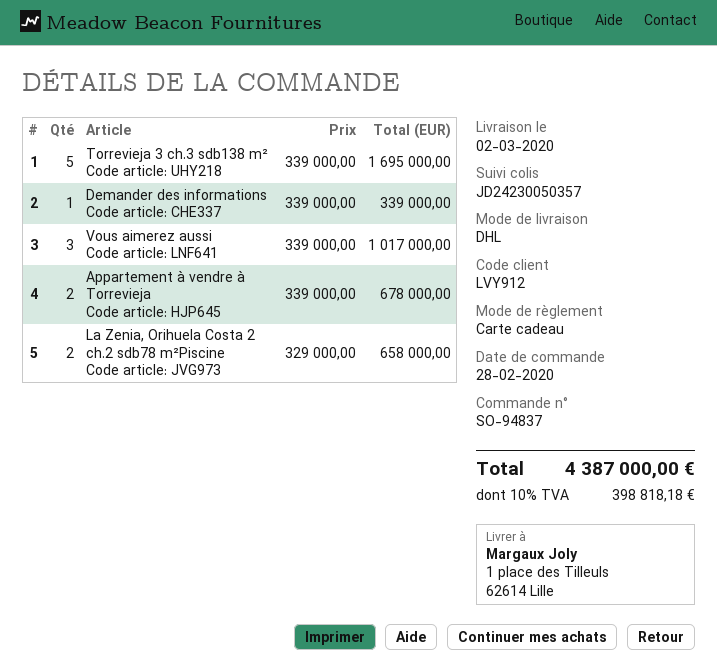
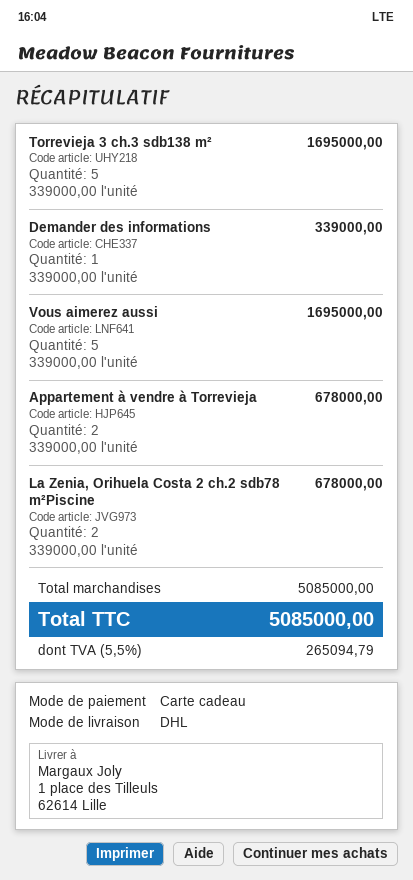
Vous aimerez aussi: 3 x 339000.00 = 1017000.00 -> 5 x 339000.00 = 1695000.00
La Zenia, Orihuela Costa 2 ch.2 sdb78 m²Piscine: 2 x 329000.00 = 658000.00 -> 2 x 339000.00 = 678000.00
tax: 10% = 398818.18 -> 5.5% = 265094.79
total: 4387000.00 -> 5085000.00

